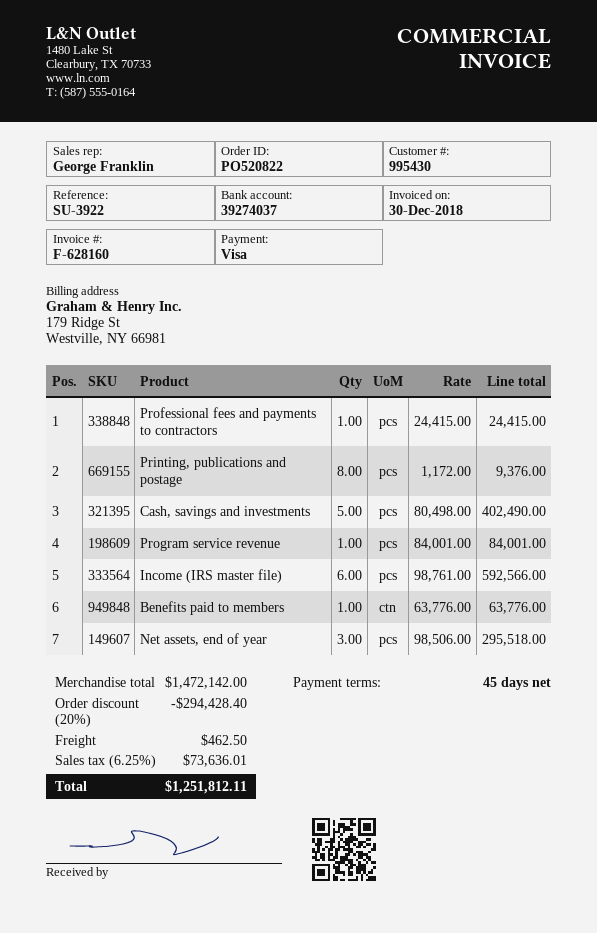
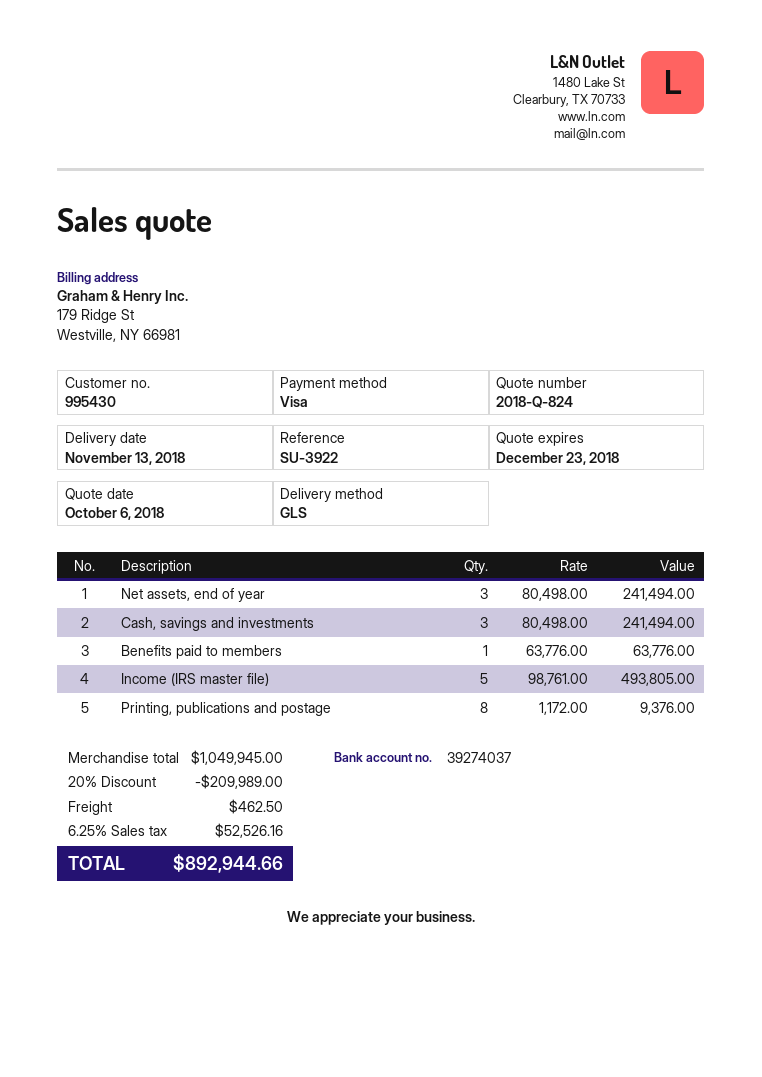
Professional fees and payments to contractors: 1 x 24415.00 = 24415.00 -> none
Cash, savings and investments: 5 x 80498.00 = 402490.00 -> 3 x 80498.00 = 241494.00
Program service revenue: 1 x 84001.00 = 84001.00 -> none
Income (IRS master file): 6 x 98761.00 = 592566.00 -> 5 x 98761.00 = 493805.00
Net assets, end of year: 3 x 98506.00 = 295518.00 -> 3 x 80498.00 = 241494.00
subtotal: 1472142.00 -> 1049945.00
discount: 20% = 294428.40 -> 20% = 209989.00
tax: 6.25% = 73636.01 -> 6.25% = 52526.16
total: 1251812.11 -> 892944.66

